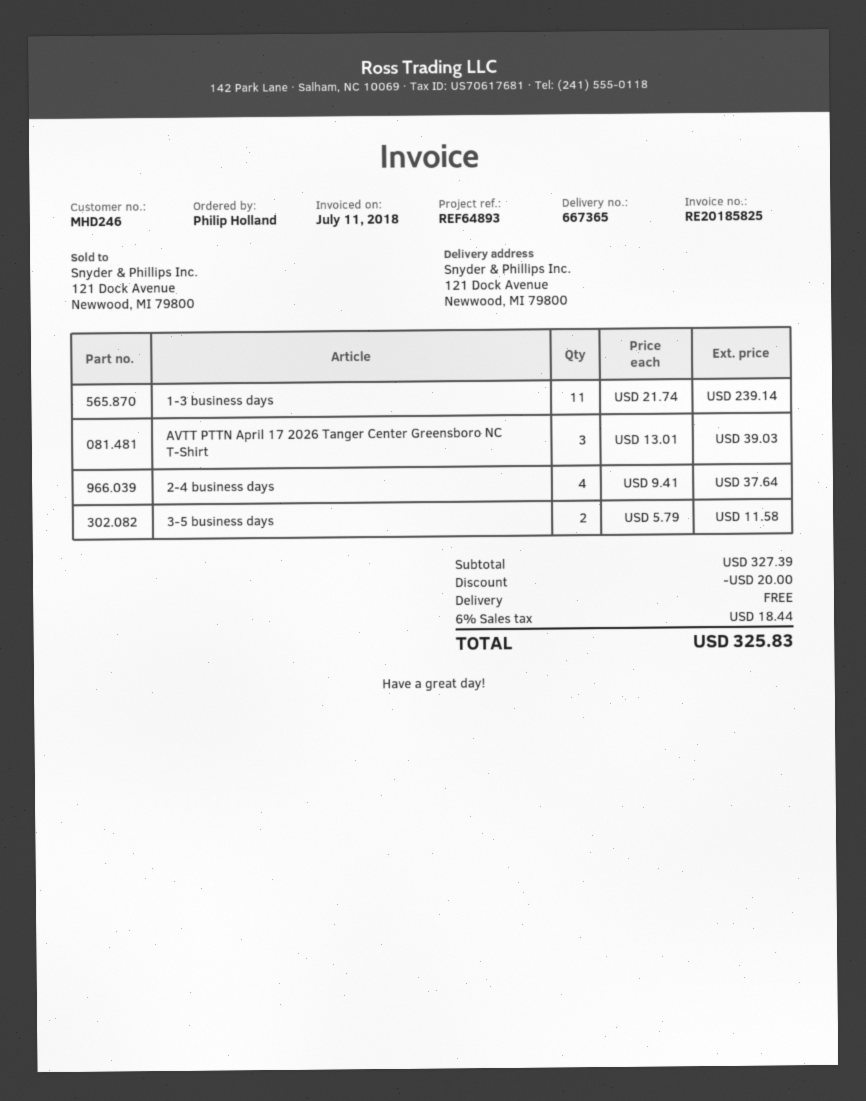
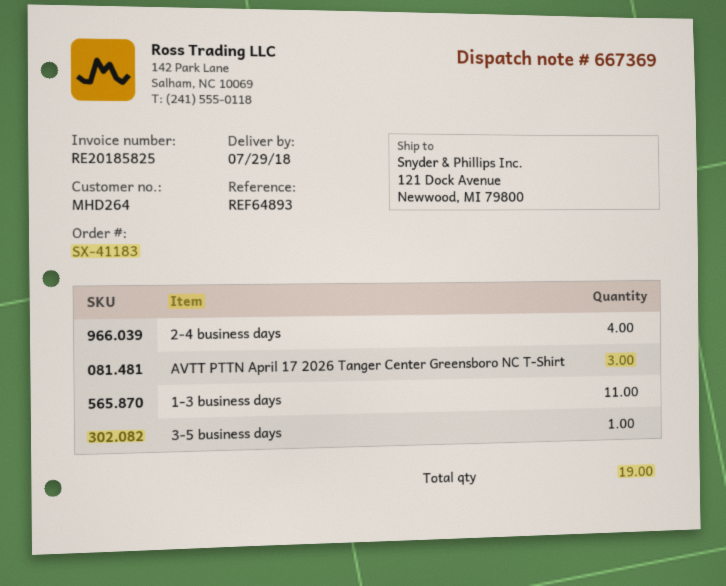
delivery note number: 667365 -> 667369
customer number: MHD246 -> MHD264
3-5 business days: 2 -> 1

